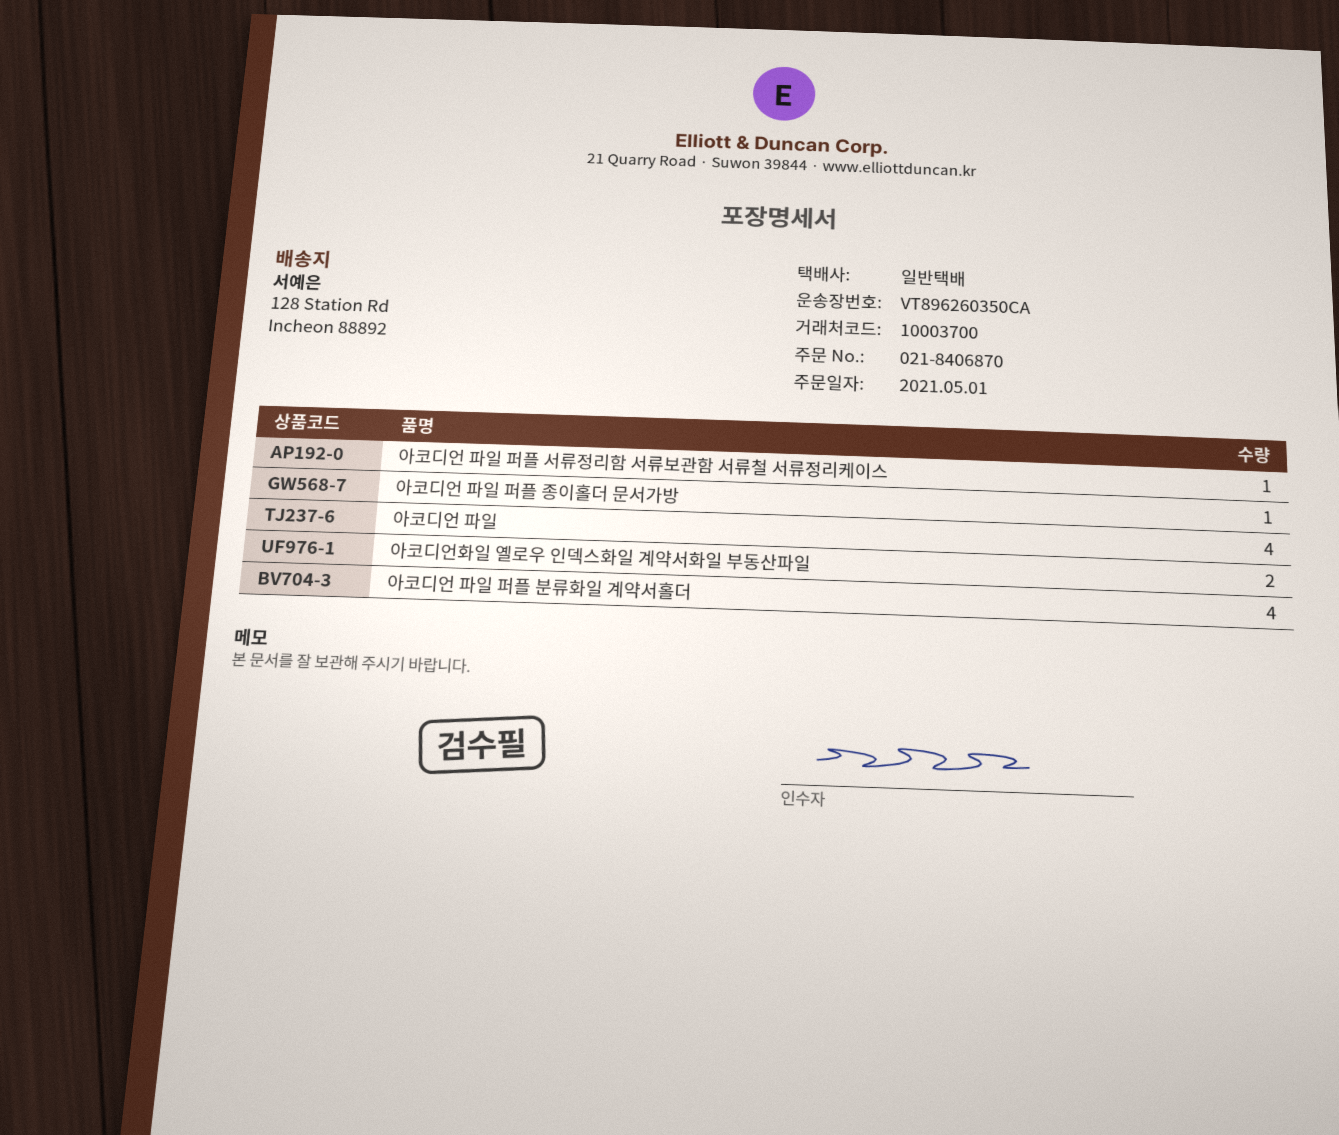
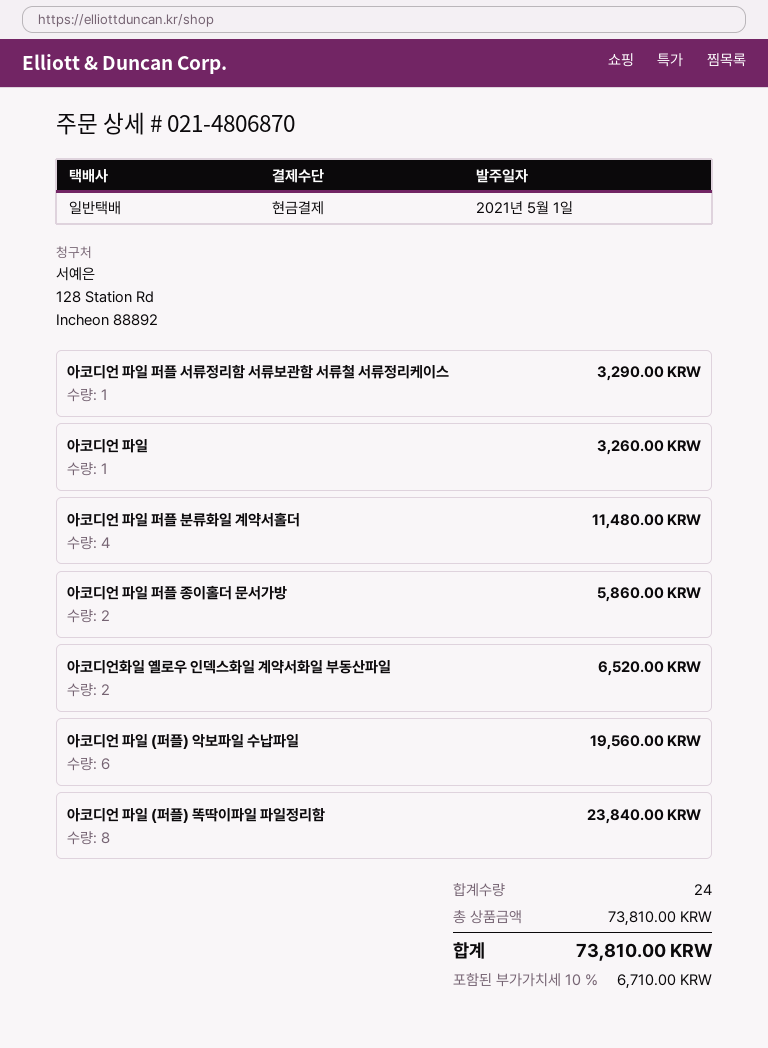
order number: 021-8406870 -> 021-4806870
아코디언 파일 퍼플 종이홀더 문서가방: 1 -> 2
아코디언 파일: 4 -> 1
아코디언 파일 (퍼플) 악보파일 수납파일: none -> 6
아코디언 파일 (퍼플) 똑딱이파일 파일정리함: none -> 8

